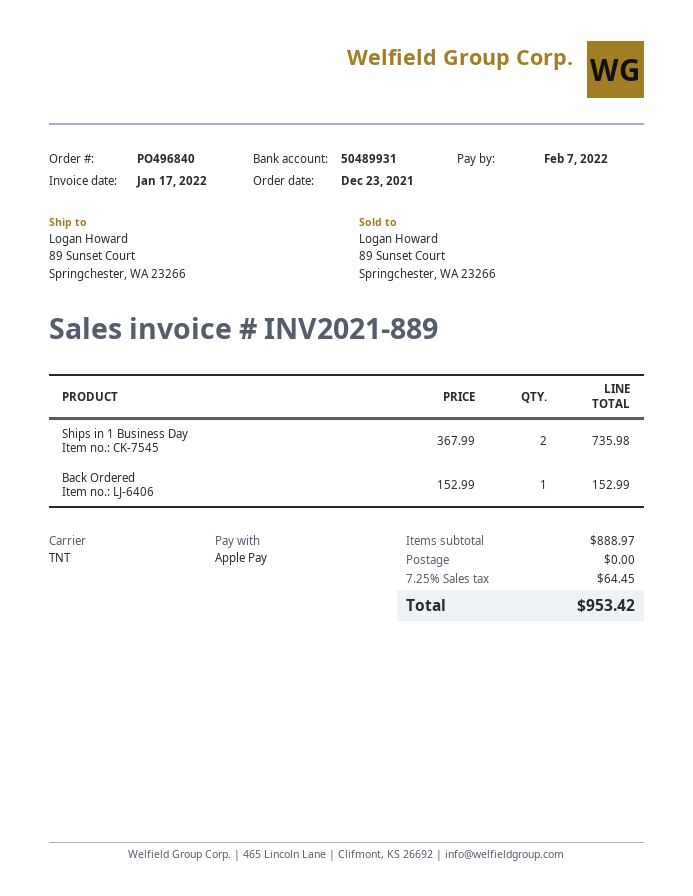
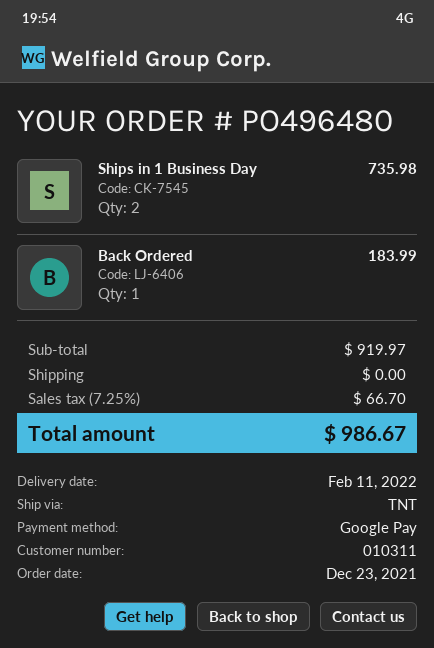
order number: PO496840 -> PO496480
payment method: Apple Pay -> Google Pay
Back Ordered: 1 for 152.99 -> 1 for 183.99
subtotal: 888.97 -> 919.97
tax: 7.25% = 64.45 -> 7.25% = 66.70
total: 953.42 -> 986.67

